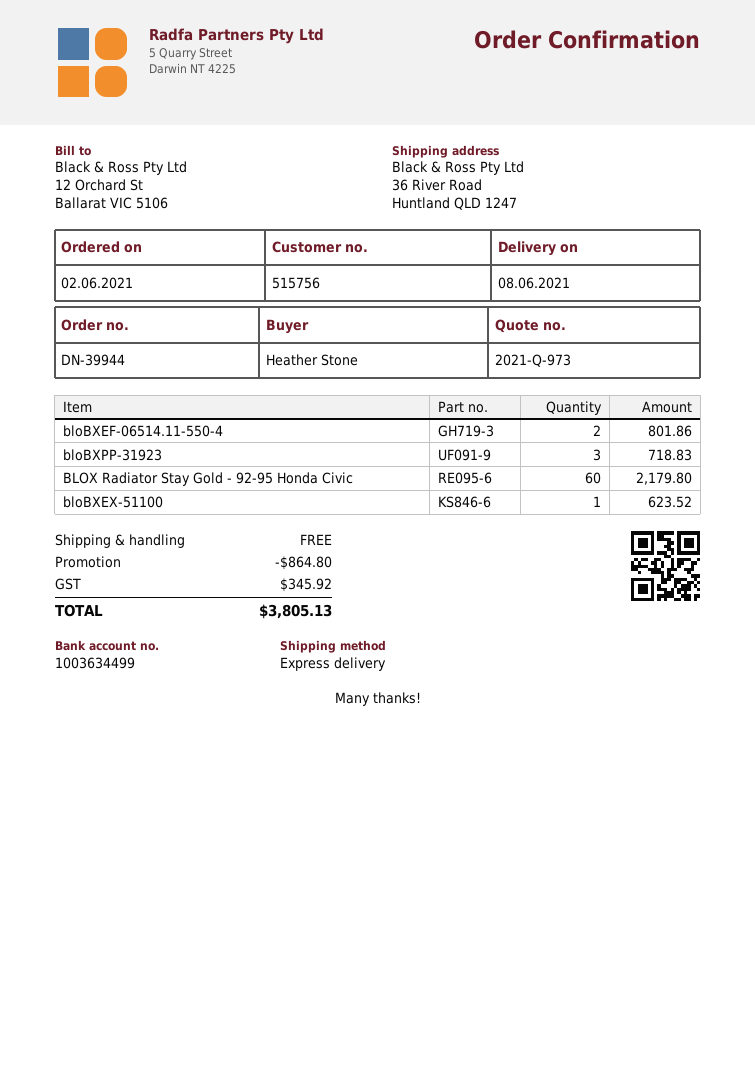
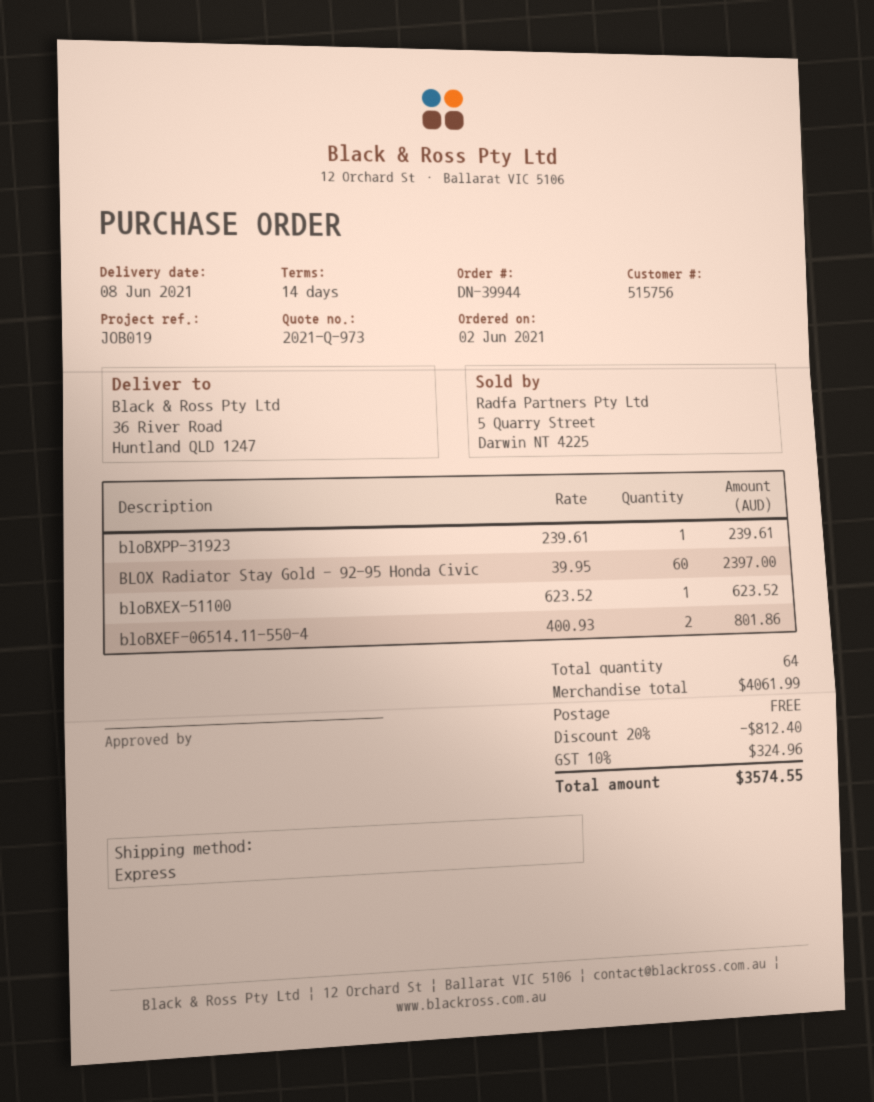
bloBXPP-31923: 3 for 718.83 -> 1 for 239.61
BLOX Radiator Stay Gold - 92-95 Honda Civic: 60 for 2179.80 -> 60 for 2397.00
discount: 864.80 -> 812.40
tax: 345.92 -> 324.96
total: 3805.13 -> 3574.55

